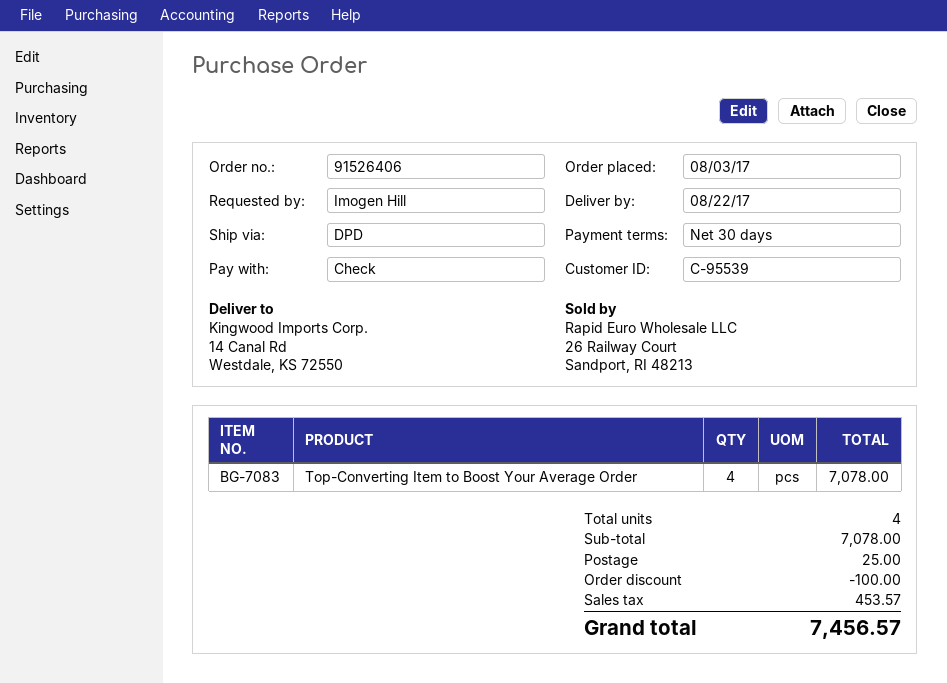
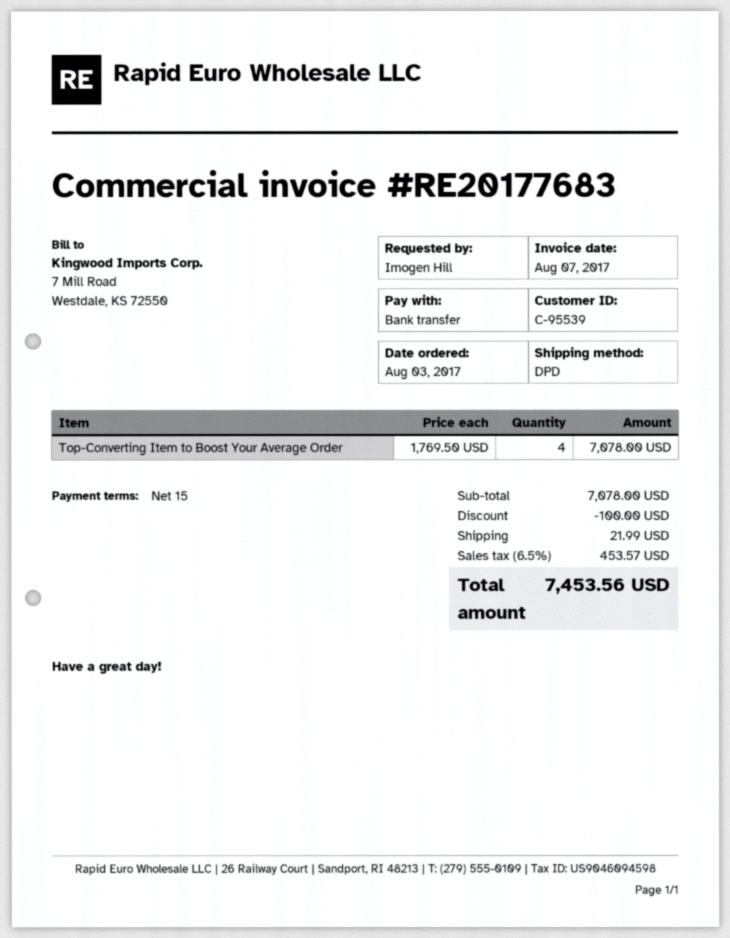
payment terms: 30 days -> 15 days
payment method: cheque -> bank transfer
shipping: 25.00 -> 21.99
total: 7456.57 -> 7453.56

